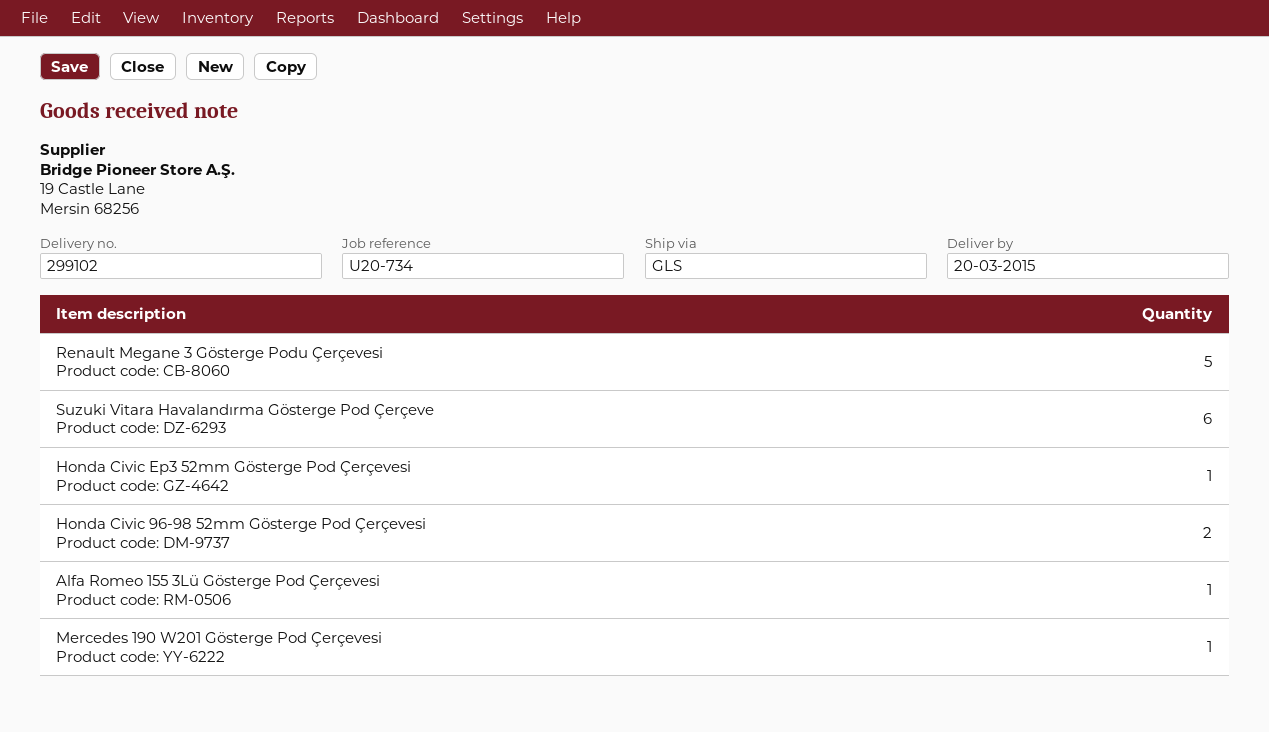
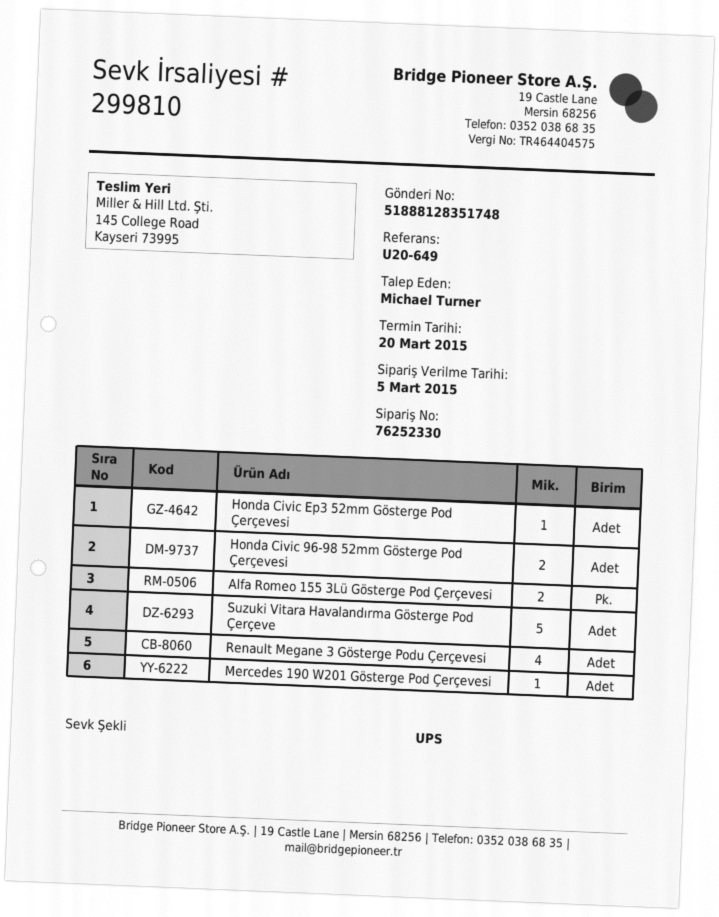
delivery note number: 299102 -> 299810
reference: U20-734 -> U20-649
shipping method: GLS -> UPS
Renault Megane 3 Gösterge Podu Çerçevesi: 5 -> 4
Suzuki Vitara Havalandırma Gösterge Pod Çerçeve: 6 -> 5
Alfa Romeo 155 3Lü Gösterge Pod Çerçevesi: 1 -> 2

